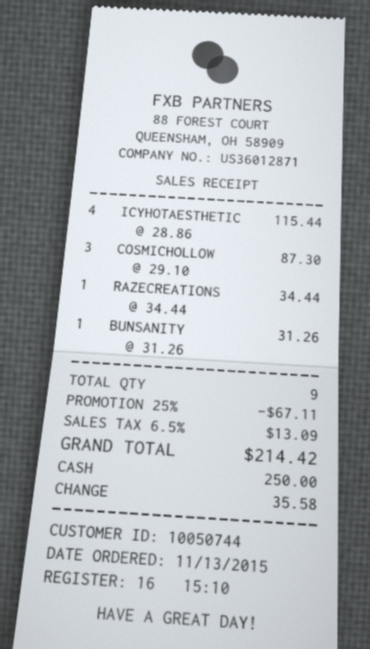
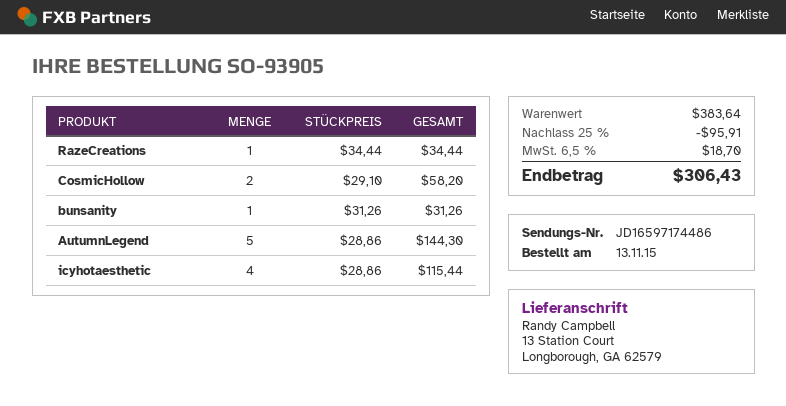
COSMICHOLLOW: 3 x 29.10 = 87.30 -> 2 x 29.10 = 58.20
AutumnLegend: none -> 5 x 28.86 = 144.30
discount: 25% = 67.11 -> 25% = 95.91
tax: 6.5% = 13.09 -> 6.5% = 18.70
total: 214.42 -> 306.43

